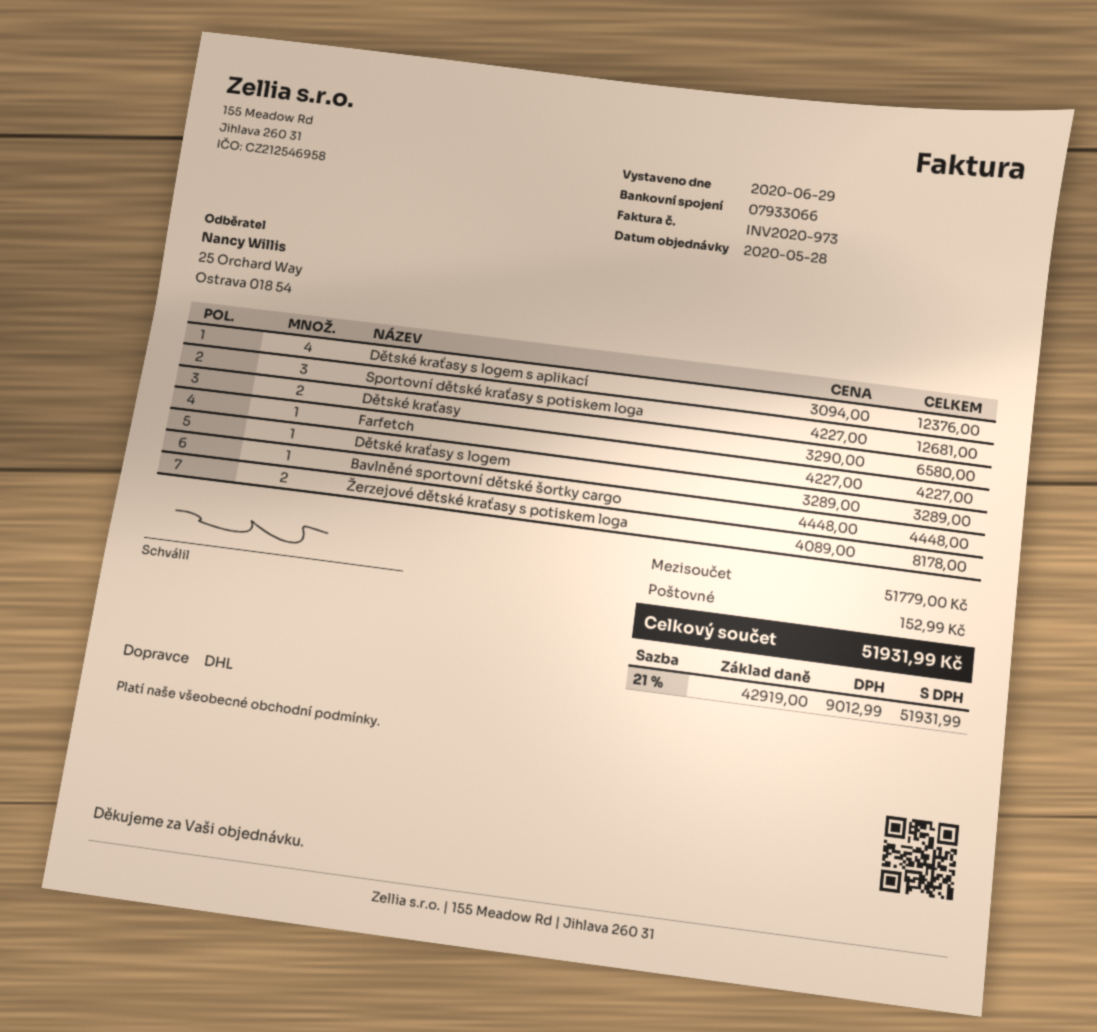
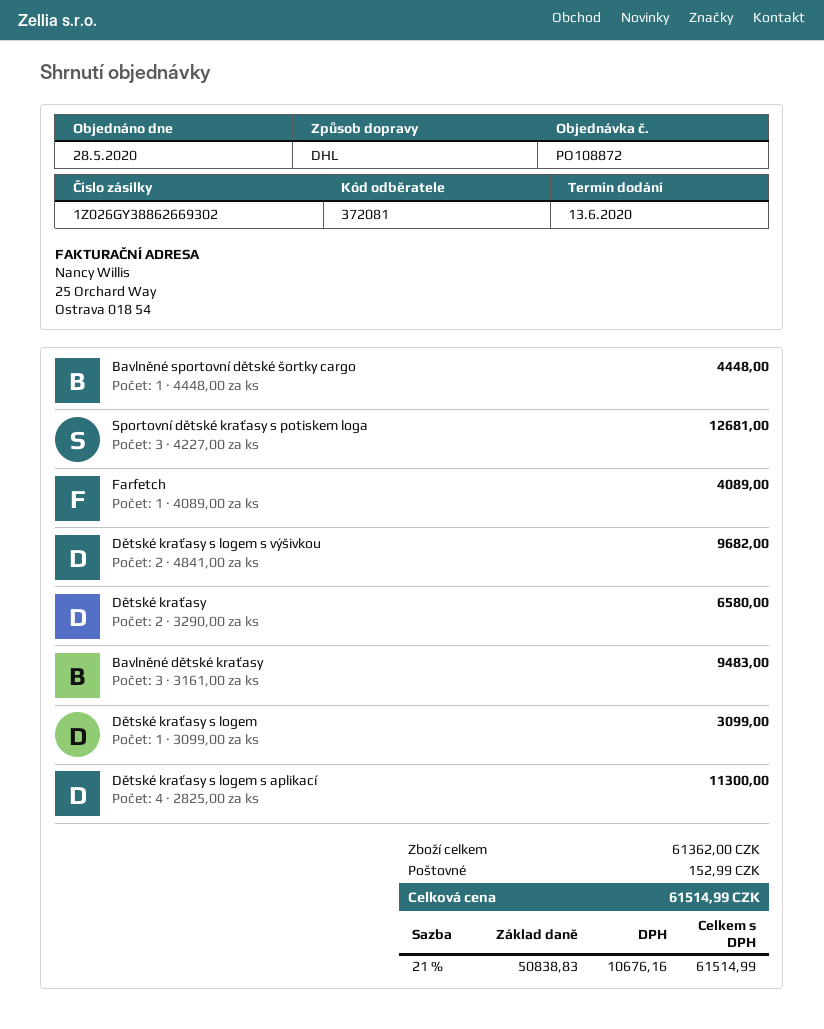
Dětské kraťasy s logem s aplikací: 4 x 3094.00 = 12376.00 -> 4 x 2825.00 = 11300.00
Farfetch: 1 x 4227.00 = 4227.00 -> 1 x 4089.00 = 4089.00
Dětské kraťasy s logem: 1 x 3289.00 = 3289.00 -> 1 x 3099.00 = 3099.00
Žerzejové dětské kraťasy s potiskem loga: 2 x 4089.00 = 8178.00 -> none
Dětské kraťasy s logem s výšivkou: none -> 2 x 4841.00 = 9682.00
Bavlněné dětské kraťasy: none -> 3 x 3161.00 = 9483.00
subtotal: 51779.00 -> 61362.00
net: 42919.00 -> 50838.83
tax: 21% = 9012.99 -> 21% = 10676.16
total: 51931.99 -> 61514.99

